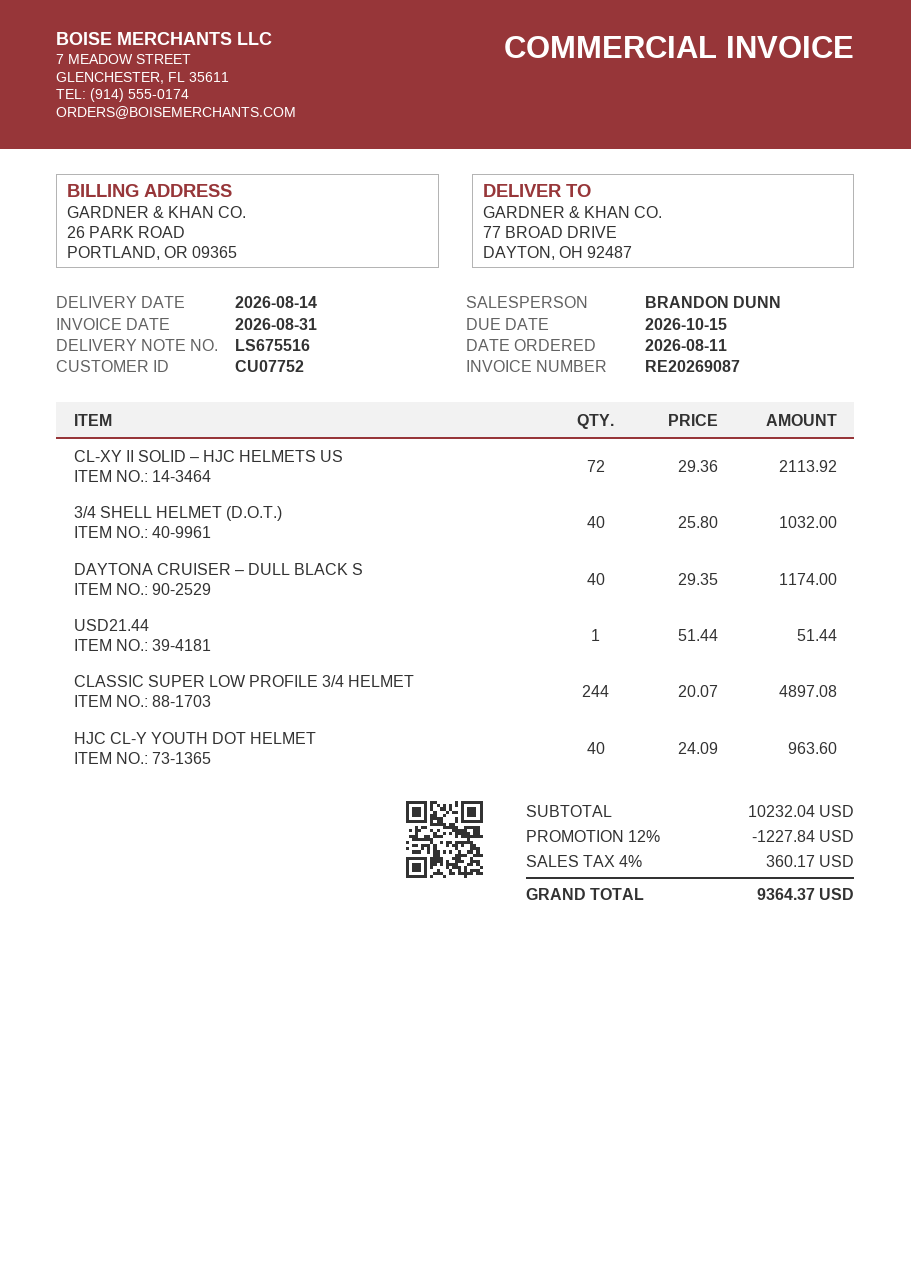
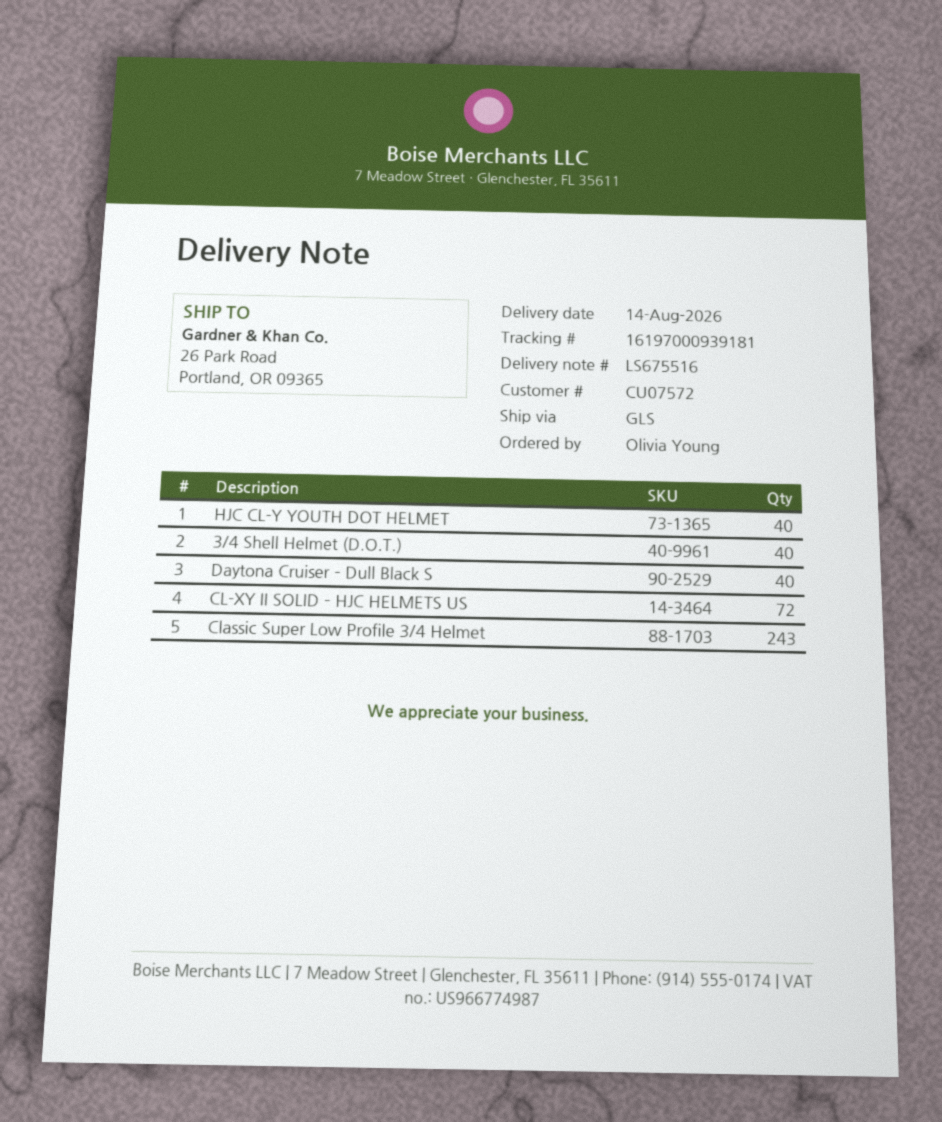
customer number: CU07752 -> CU07572
ship to: 77 BROAD DRIVE, DAYTON, OH 92487 -> 26 Park Road, Portland, OR 09365
USD21.44: 1 -> none
CLASSIC SUPER LOW PROFILE 3/4 HELMET: 244 -> 243

